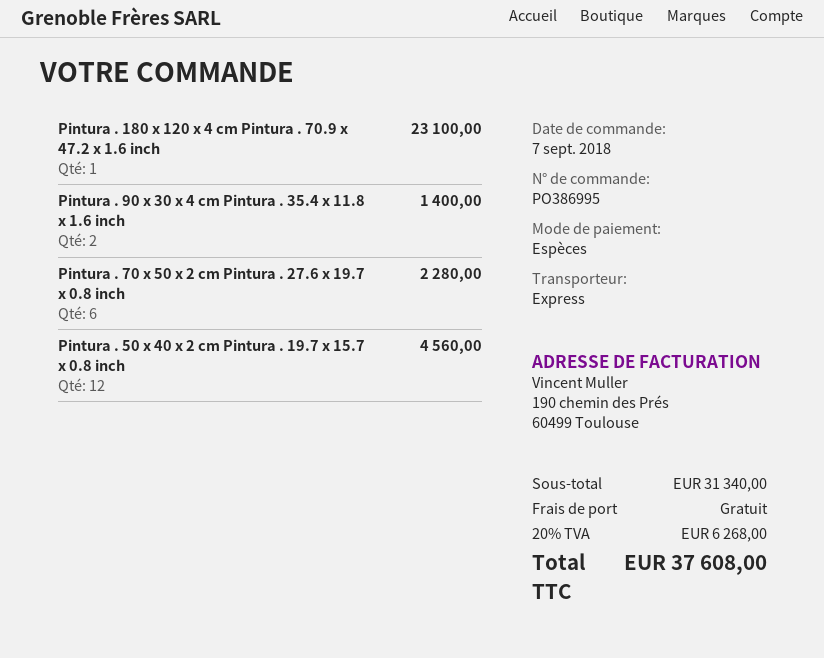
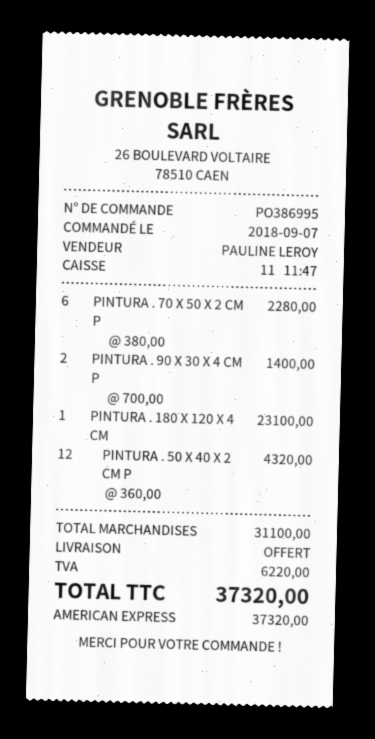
payment method: cash -> American Express
Pintura . 50 x 40 x 2 cm Pintura . 19.7 x 15.7 x 0.8 inch: 12 for 4560.00 -> 12 for 4320.00
subtotal: 31340.00 -> 31100.00
tax: 6268.00 -> 6220.00
total: 37608.00 -> 37320.00

